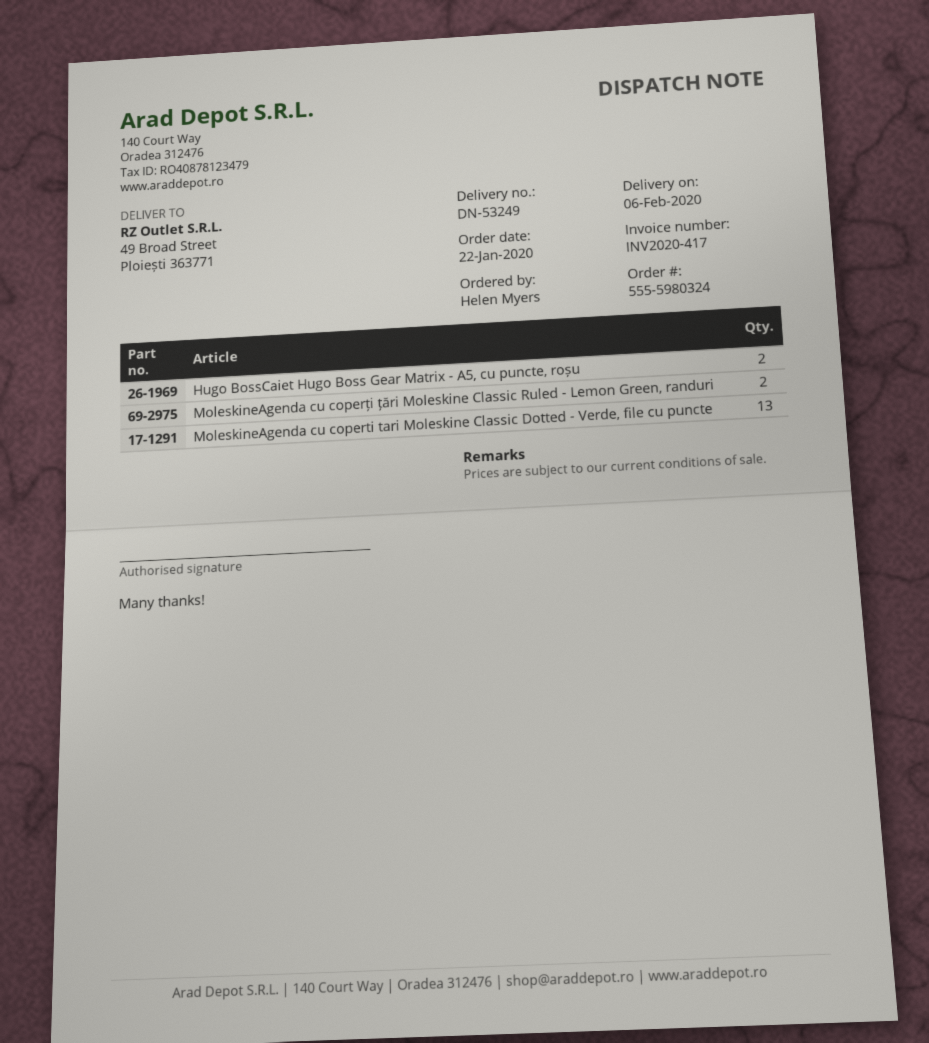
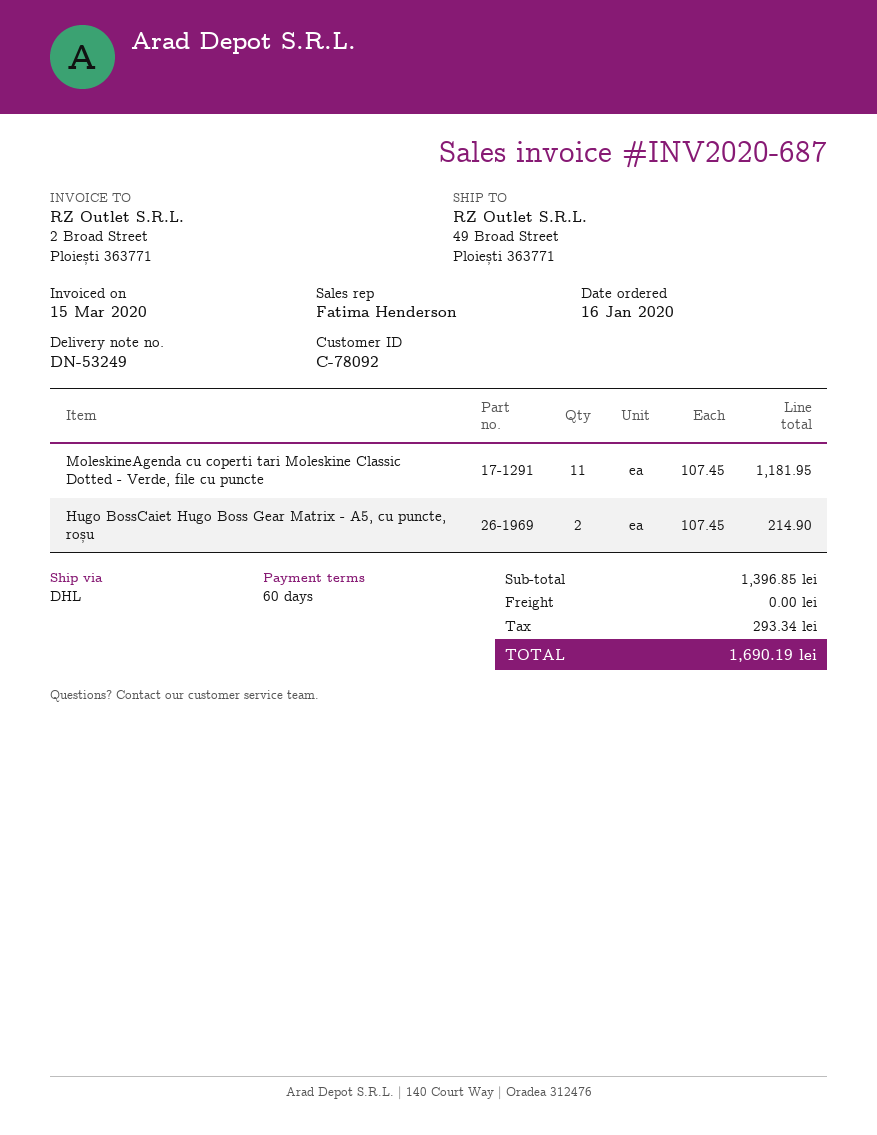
order date: 2020-01-22 -> 2020-01-16
invoice number: INV2020-417 -> INV2020-687
MoleskineAgenda cu coperți țări Moleskine Classic Ruled - Lemon Green, randuri: 2 -> none
MoleskineAgenda cu coperti tari Moleskine Classic Dotted - Verde, file cu puncte: 13 -> 11

